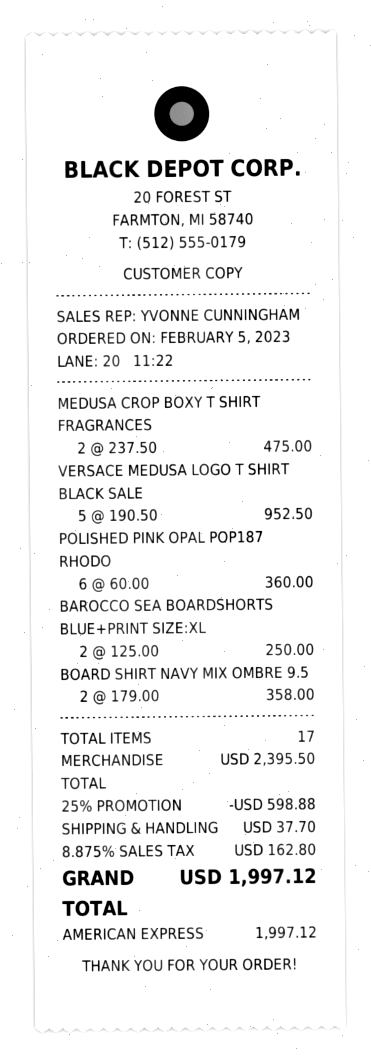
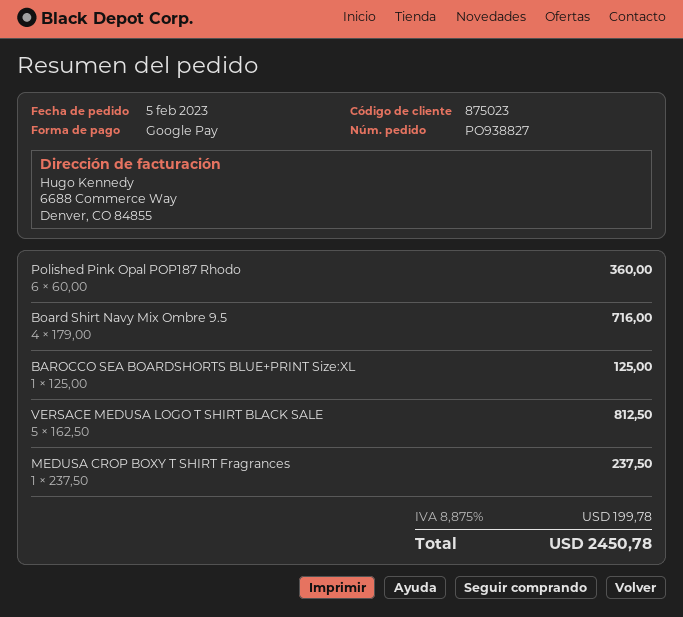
payment method: American Express -> Google Pay
MEDUSA CROP BOXY T SHIRT FRAGRANCES: 2 x 237.50 = 475.00 -> 1 x 237.50 = 237.50
VERSACE MEDUSA LOGO T SHIRT BLACK SALE: 5 x 190.50 = 952.50 -> 5 x 162.50 = 812.50
BAROCCO SEA BOARDSHORTS BLUE+PRINT SIZE:XL: 2 x 125.00 = 250.00 -> 1 x 125.00 = 125.00
BOARD SHIRT NAVY MIX OMBRE 9.5: 2 x 179.00 = 358.00 -> 4 x 179.00 = 716.00
discount: 25% = 598.88 -> none
shipping: 37.70 -> none
tax: 8.875% = 162.80 -> 8.875% = 199.78
total: 1997.12 -> 2450.78

